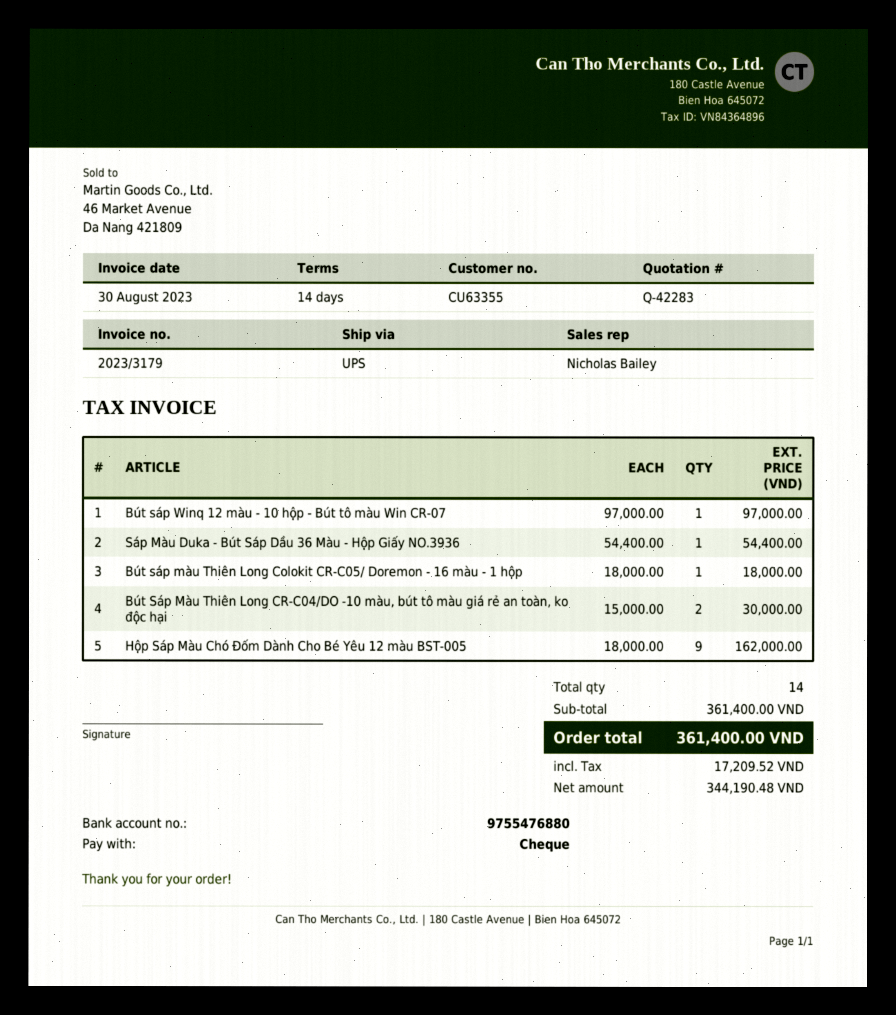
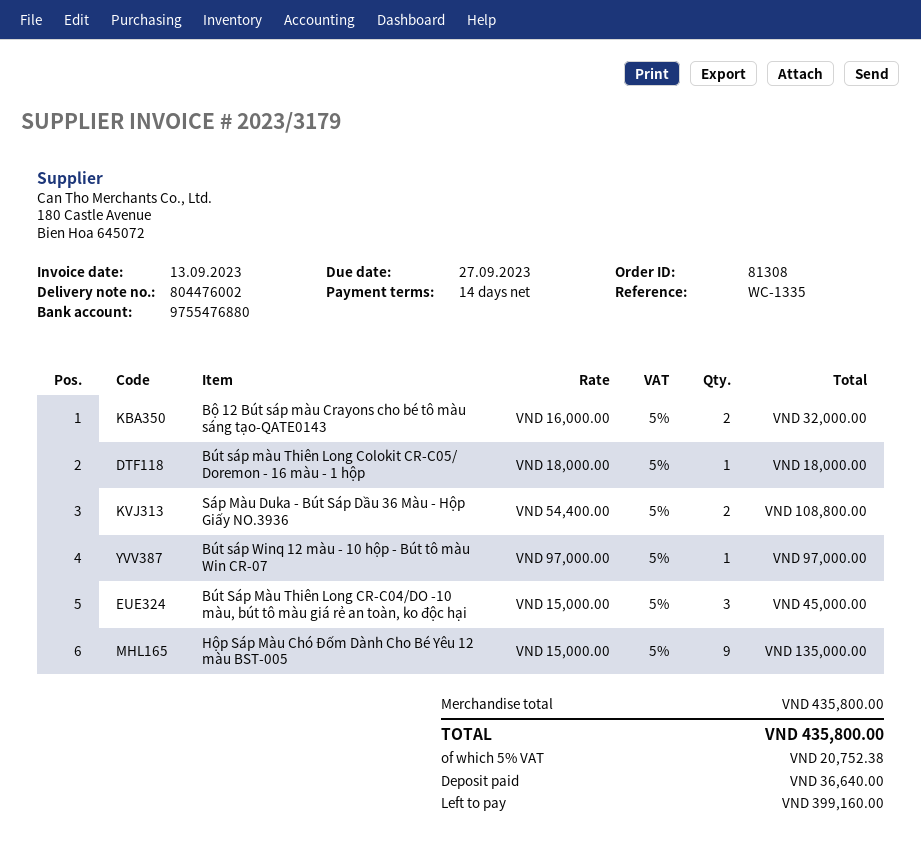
invoice date: 2023-08-30 -> 2023-09-13
Sáp Màu Duka - Bút Sáp Dầu 36 Màu - Hộp Giấy NO.3936: 1 x 54400.00 = 54400.00 -> 2 x 54400.00 = 108800.00
Bút Sáp Màu Thiên Long CR-C04/DO -10 màu, bút tô màu giá rẻ an toàn, ko độc hại: 2 x 15000.00 = 30000.00 -> 3 x 15000.00 = 45000.00
Hộp Sáp Màu Chó Đốm Dành Cho Bé Yêu 12 màu BST-005: 9 x 18000.00 = 162000.00 -> 9 x 15000.00 = 135000.00
Bộ 12 Bút sáp màu Crayons cho bé tô màu sáng tạo-QATE0143: none -> 2 x 16000.00 = 32000.00
subtotal: 361400.00 -> 435800.00
tax: 17209.52 -> 20752.38
total: 361400.00 -> 435800.00

